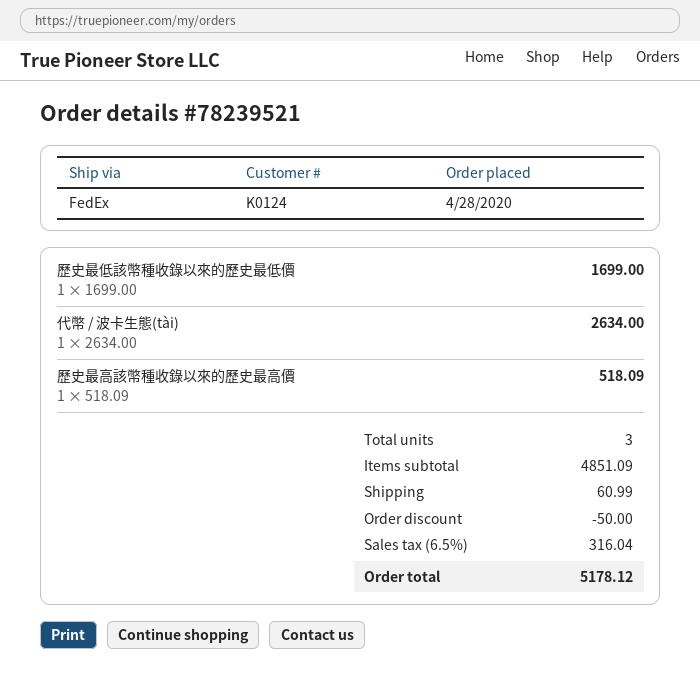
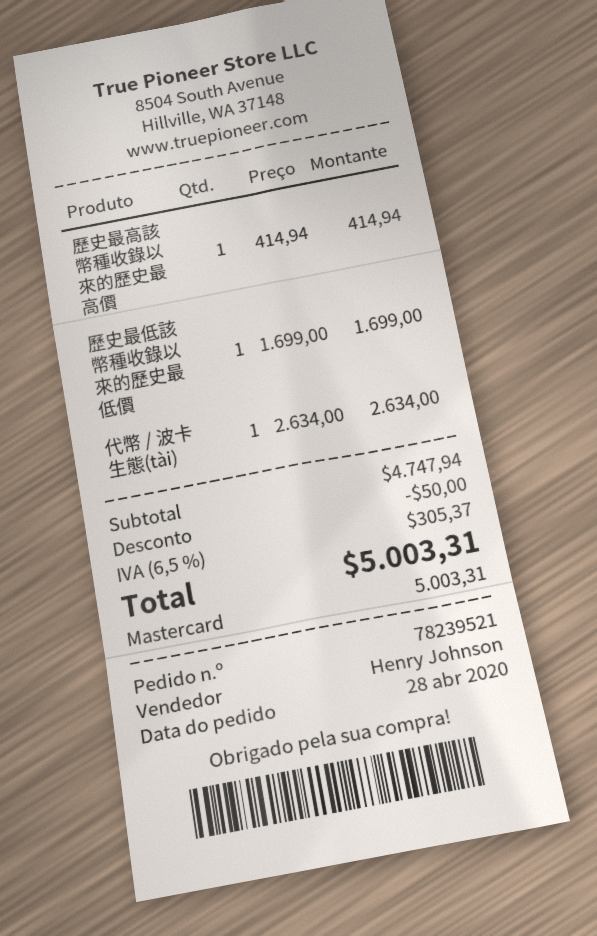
歷史最高該幣種收錄以來的歷史最高價: 1 x 518.09 = 518.09 -> 1 x 414.94 = 414.94
subtotal: 4851.09 -> 4747.94
shipping: 60.99 -> none
tax: 6.5% = 316.04 -> 6.5% = 305.37
total: 5178.12 -> 5003.31

